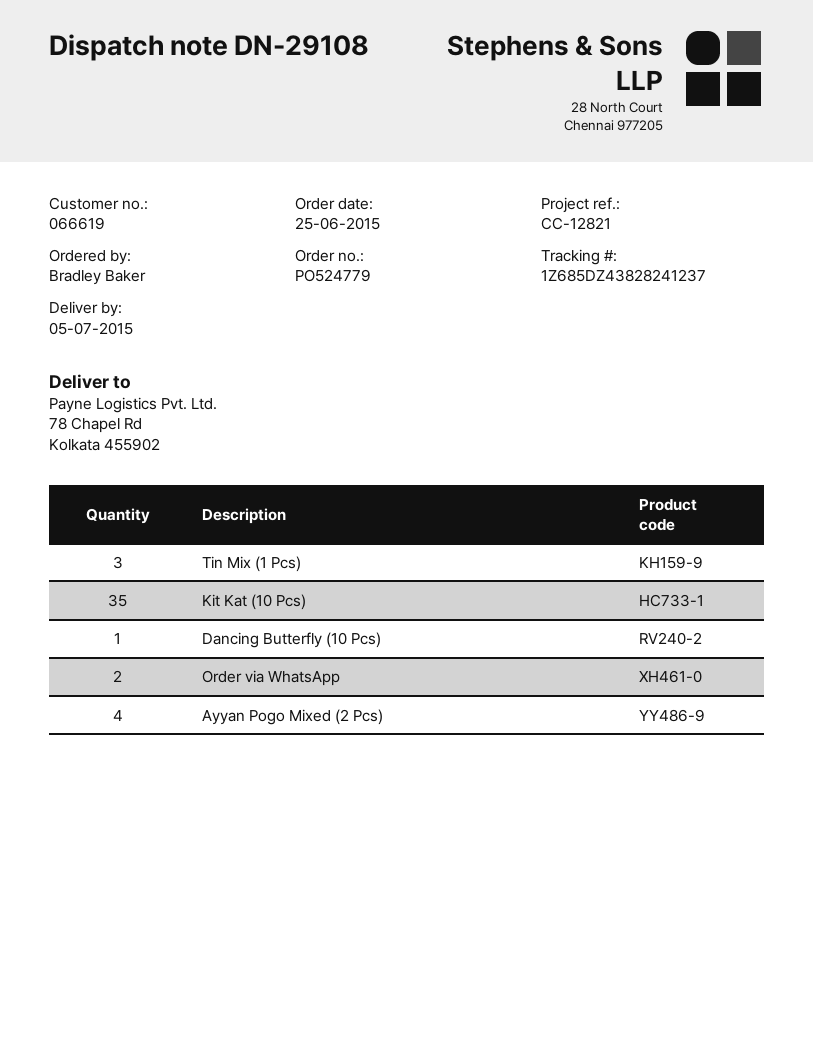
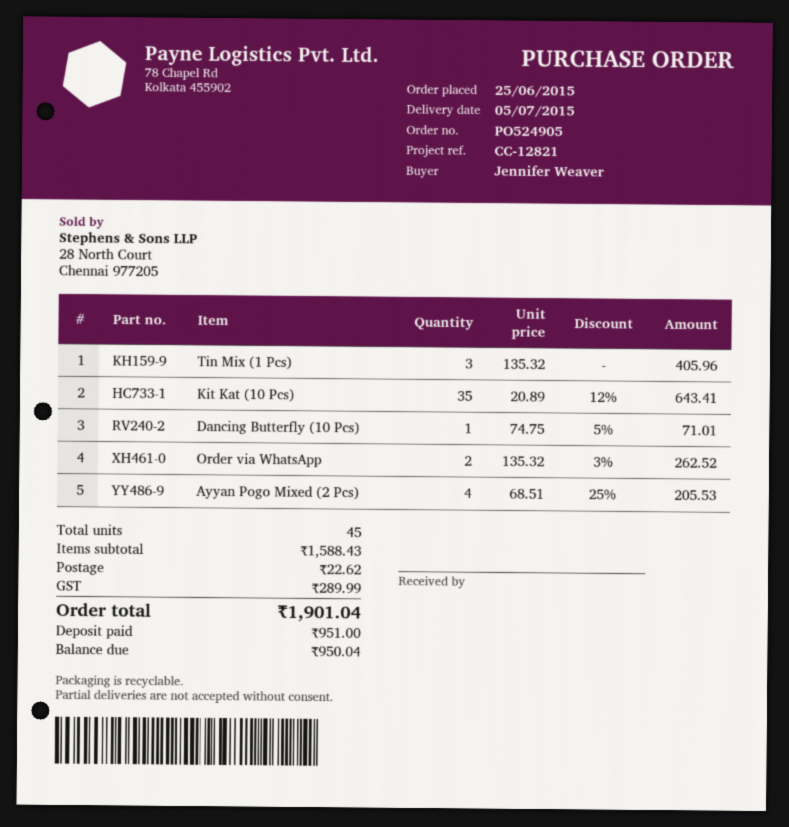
order number: PO524779 -> PO524905
ordered by: Bradley Baker -> Jennifer Weaver

